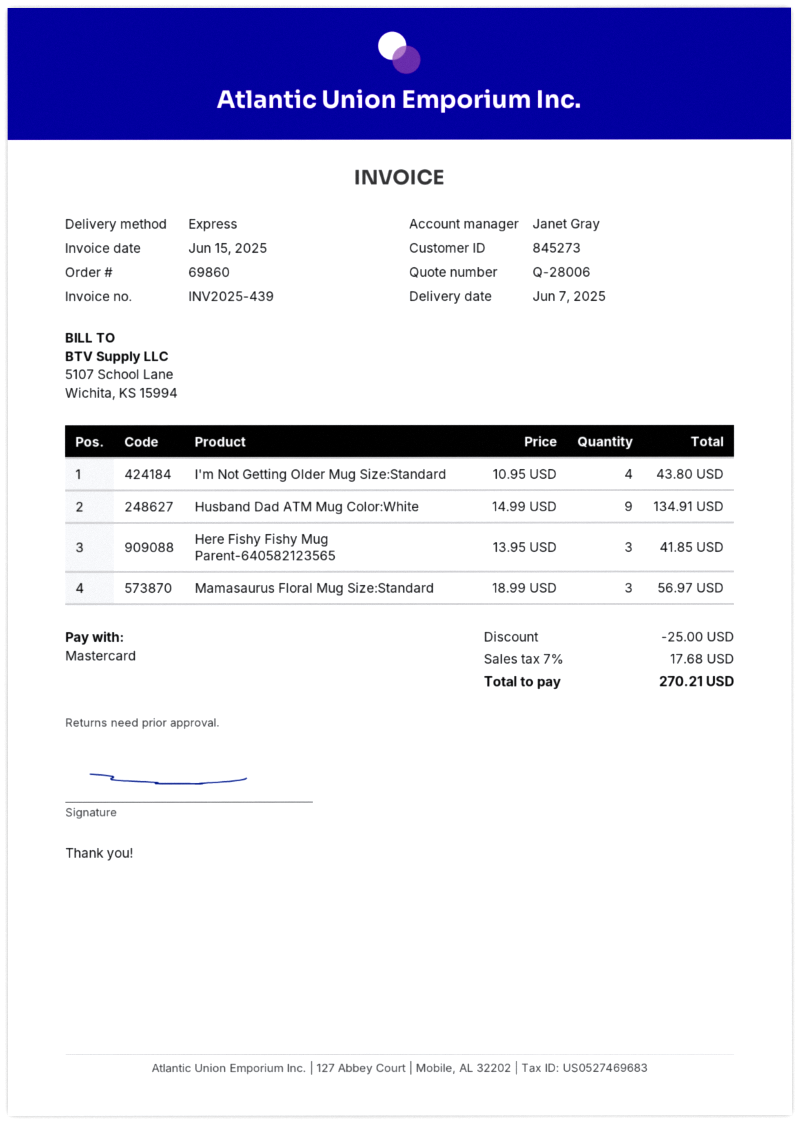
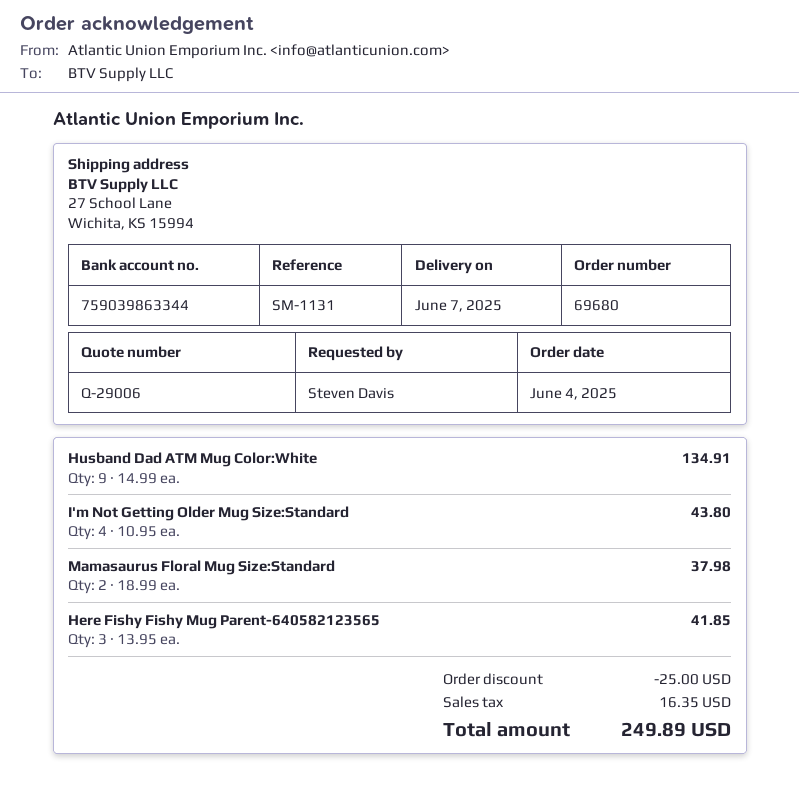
quote number: Q-28006 -> Q-29006
order number: 69860 -> 69680
Mamasaurus Floral Mug Size:Standard: 3 x 18.99 = 56.97 -> 2 x 18.99 = 37.98
tax: 17.68 -> 16.35
total: 270.21 -> 249.89

